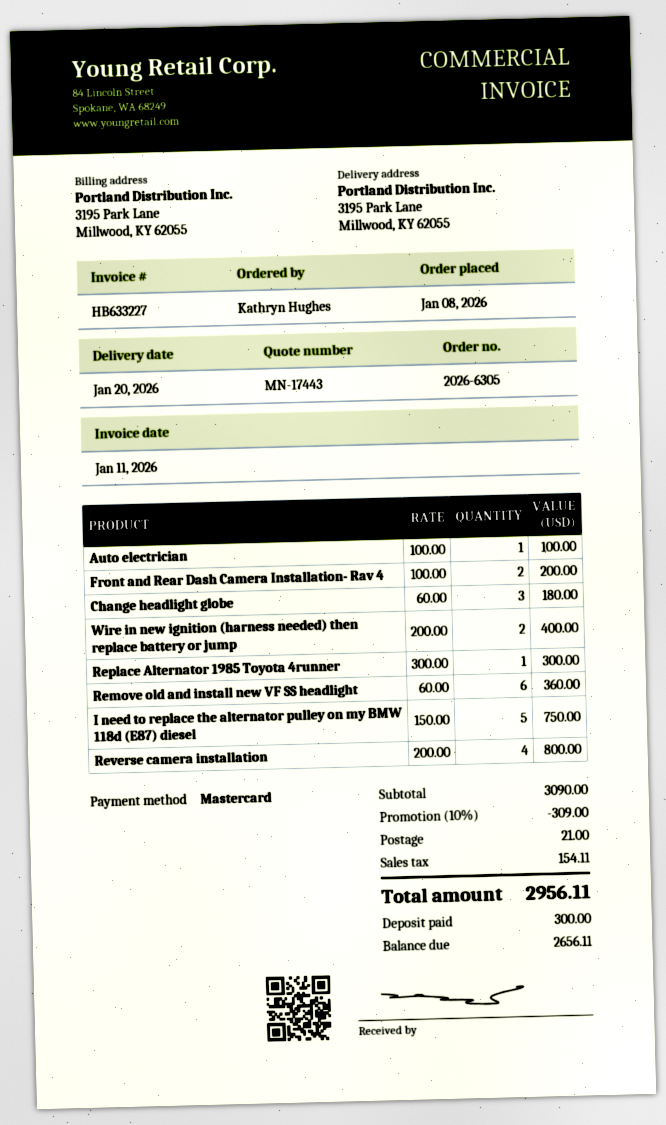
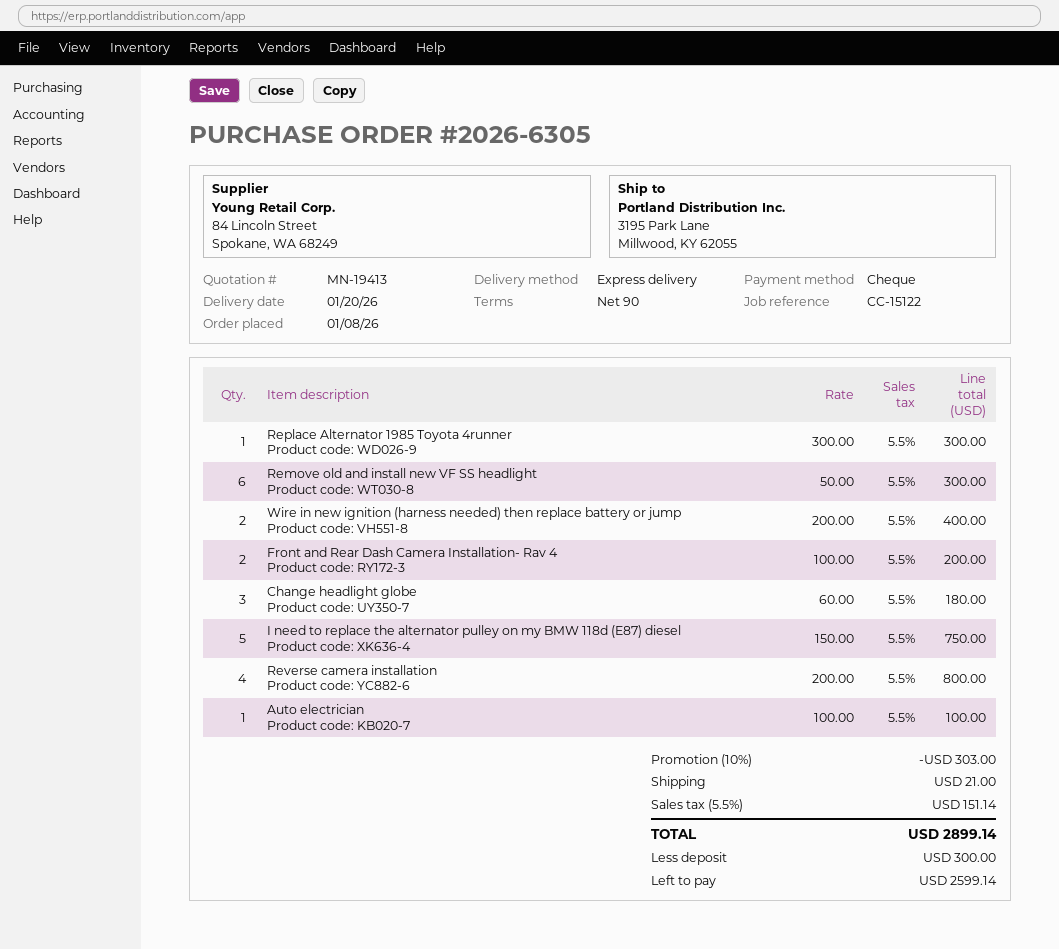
quote number: MN-17443 -> MN-19413
payment method: Mastercard -> cheque
Remove old and install new VF SS headlight: 6 x 60.00 = 360.00 -> 6 x 50.00 = 300.00
discount: 10% = 309.00 -> 10% = 303.00
tax: 154.11 -> 151.14
total: 2956.11 -> 2899.14
balance: 2656.11 -> 2599.14

